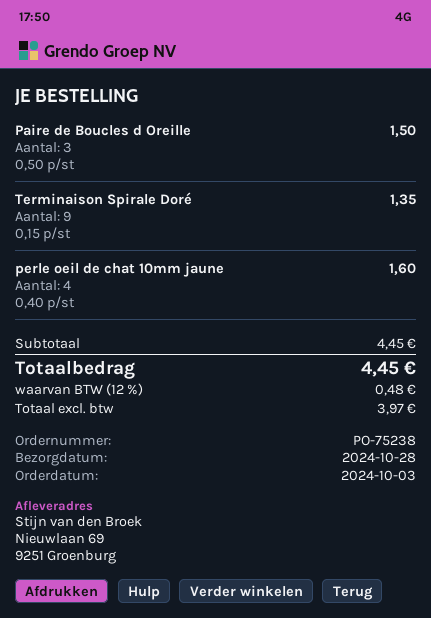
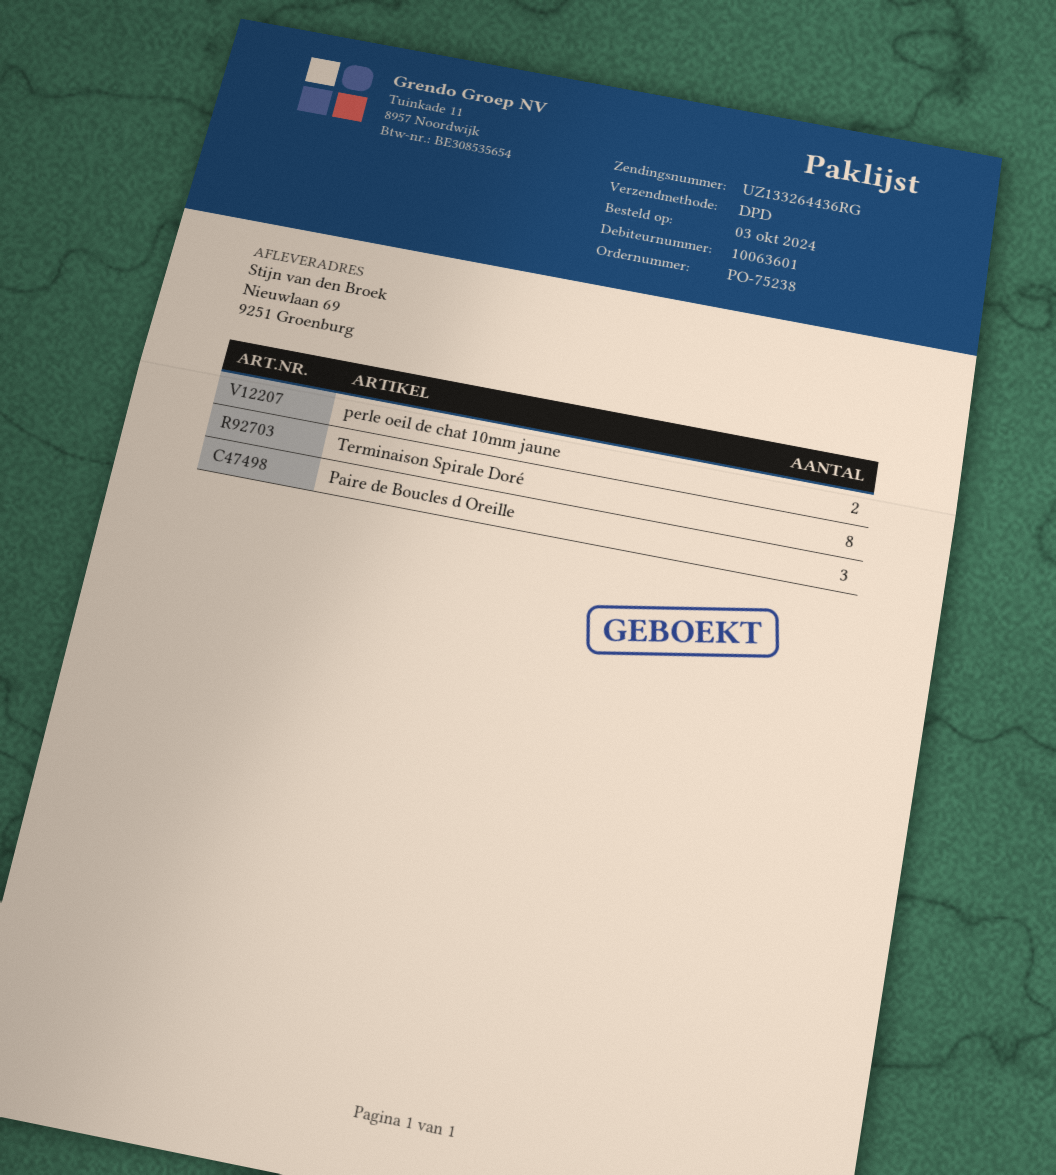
Terminaison Spirale Doré: 9 -> 8
perle oeil de chat 10mm jaune: 4 -> 2

